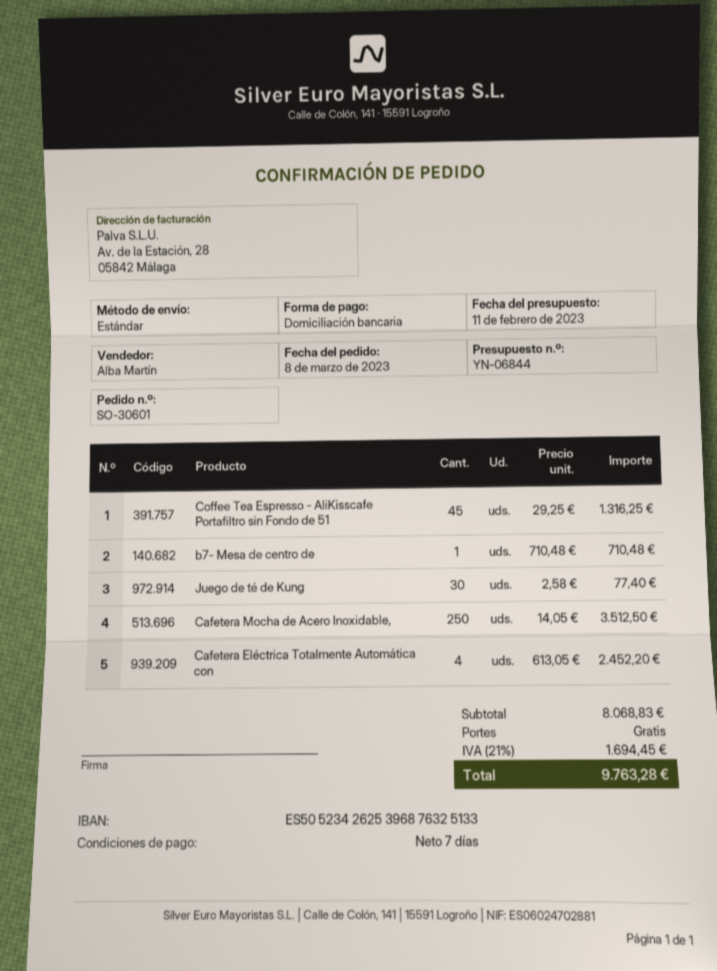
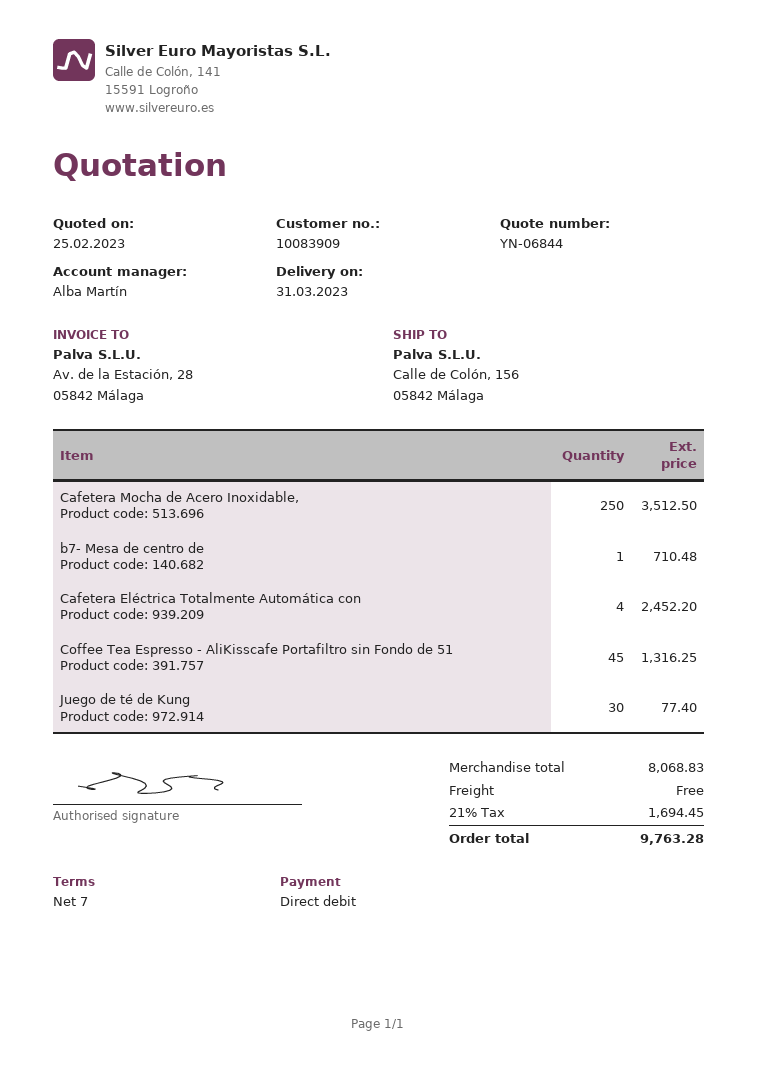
quote date: 2023-02-11 -> 2023-02-25

